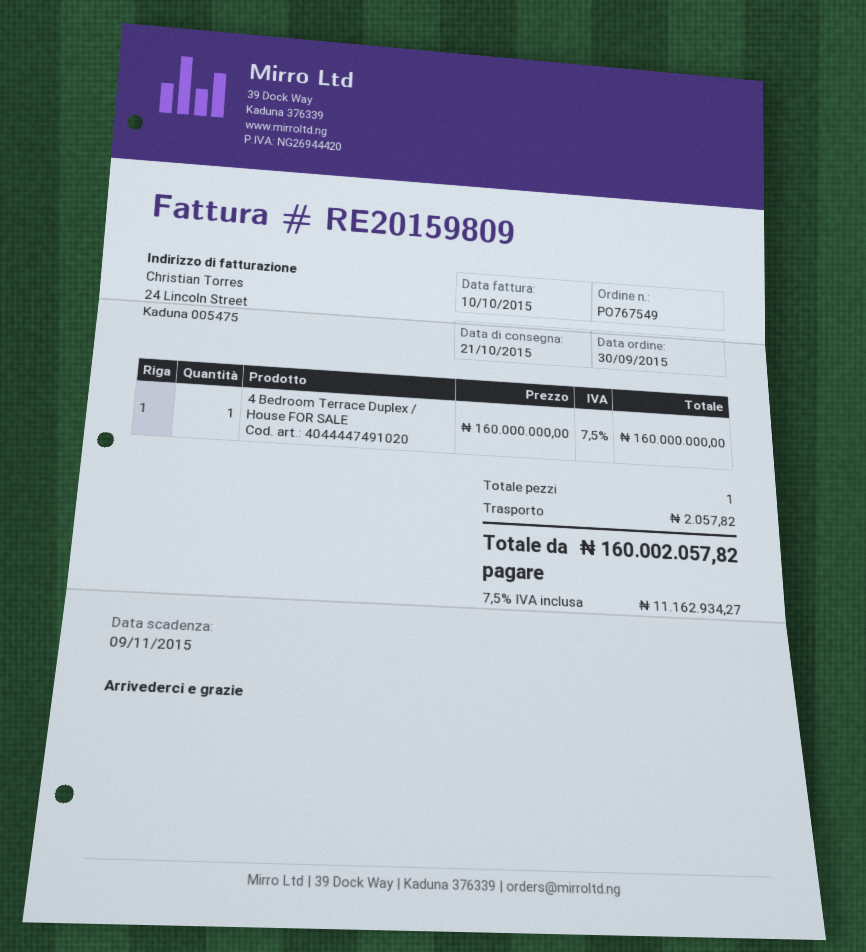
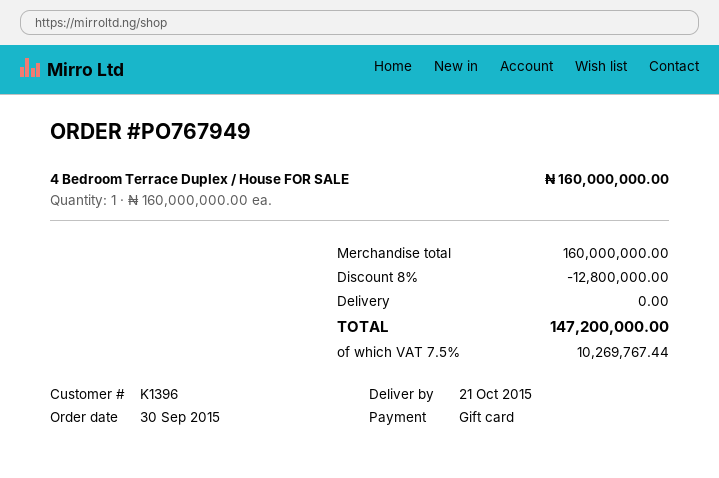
order number: PO767549 -> PO767949
discount: none -> 8% = 12800000.00
shipping: 2057.82 -> 0.00
tax: 7.5% = 11162934.27 -> 7.5% = 10269767.44
total: 160002057.82 -> 147200000.00

